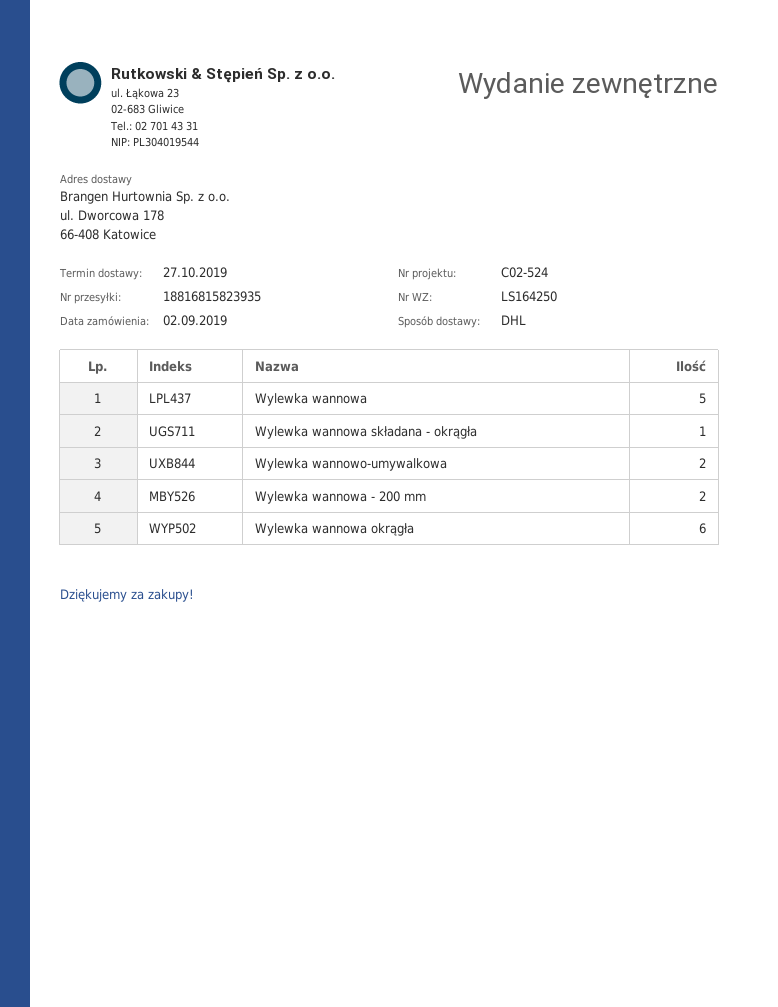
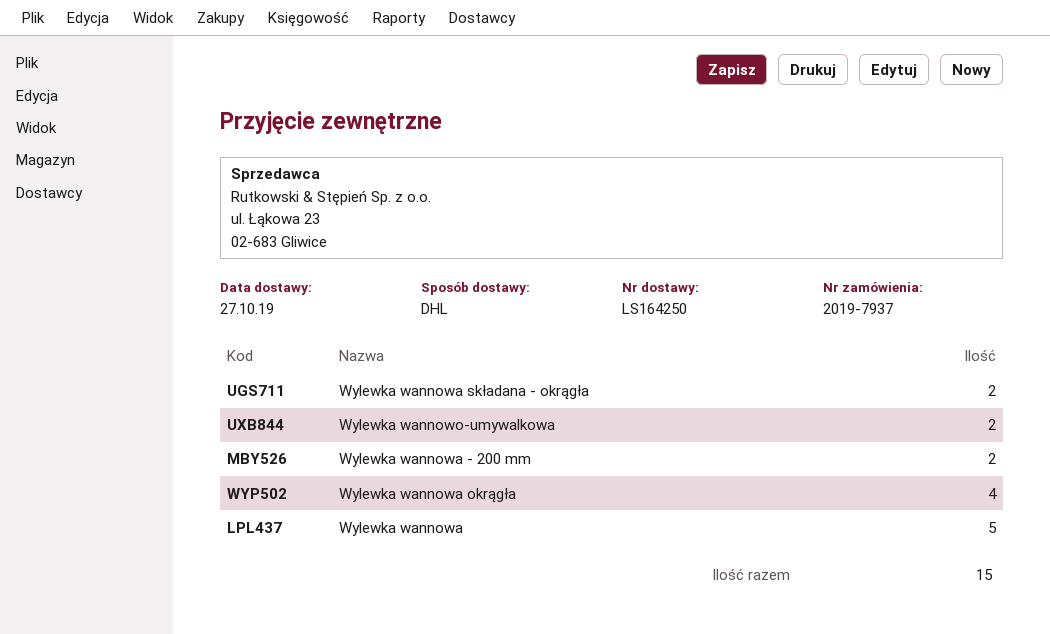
Wylewka wannowa składana - okrągła: 1 -> 2
Wylewka wannowa okrągła: 6 -> 4

